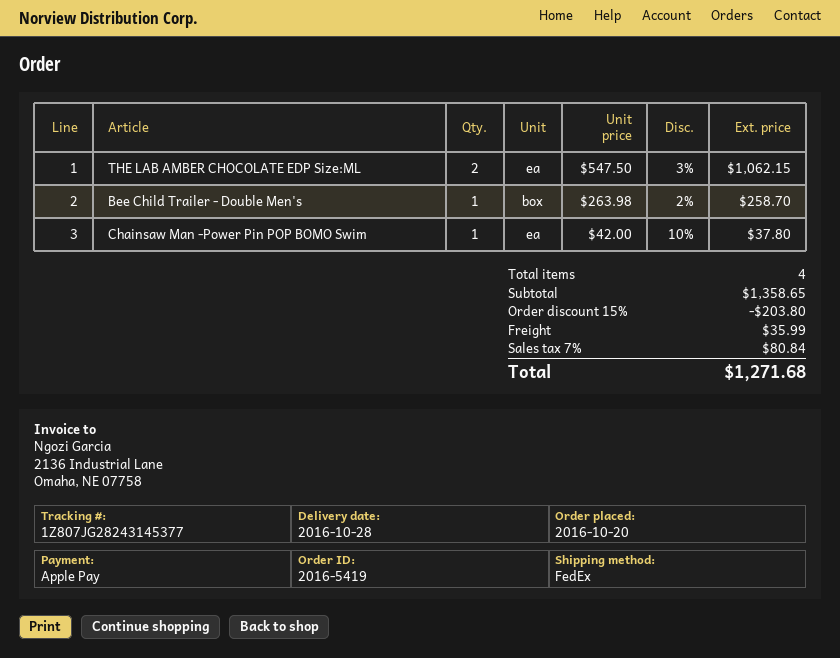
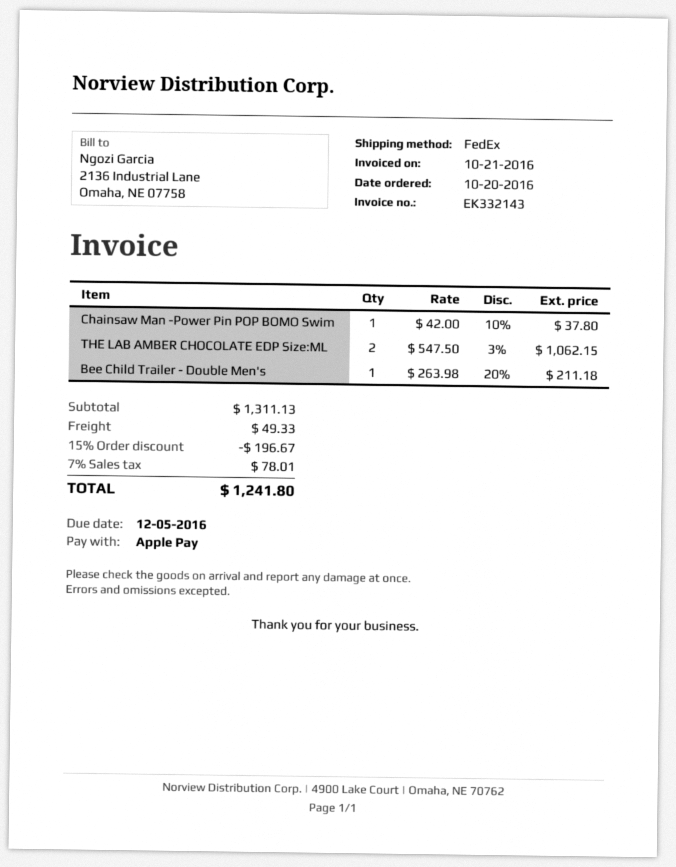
Bee Child Trailer - Double Men's: 1 x 263.98 - 2% = 258.70 -> 1 x 263.98 - 20% = 211.18
subtotal: 1358.65 -> 1311.13
discount: 15% = 203.80 -> 15% = 196.67
shipping: 35.99 -> 49.33
tax: 7% = 80.84 -> 7% = 78.01
total: 1271.68 -> 1241.80

